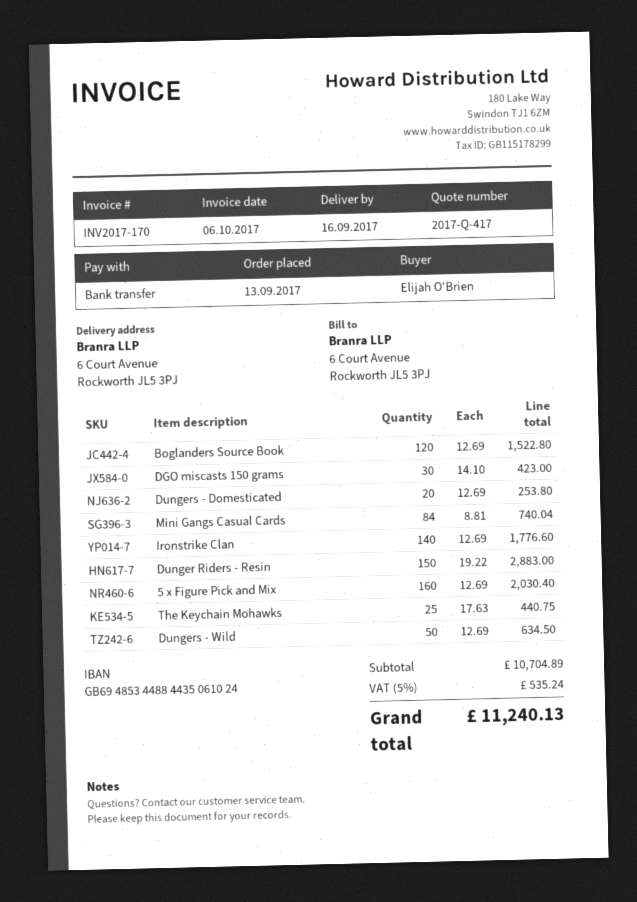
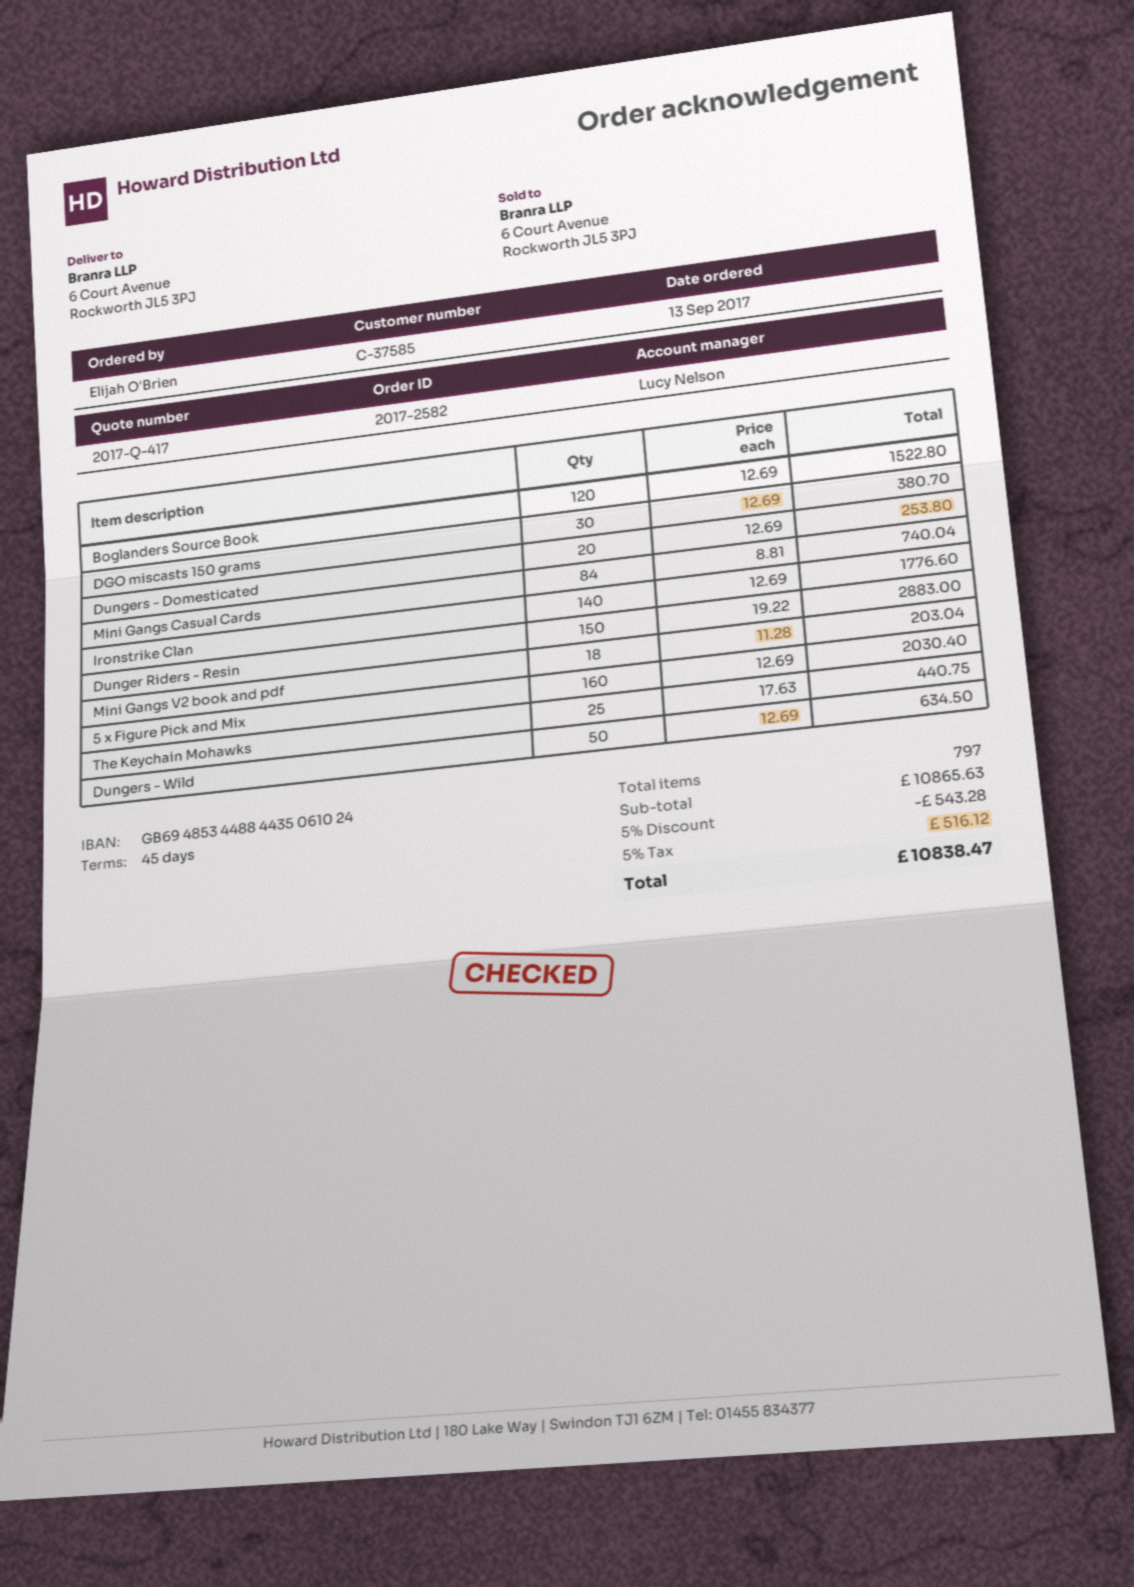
DGO miscasts 150 grams: 30 x 14.10 = 423.00 -> 30 x 12.69 = 380.70
Mini Gangs V2 book and pdf: none -> 18 x 11.28 = 203.04
subtotal: 10704.89 -> 10865.63
discount: none -> 5% = 543.28
tax: 5% = 535.24 -> 5% = 516.12
total: 11240.13 -> 10838.47

